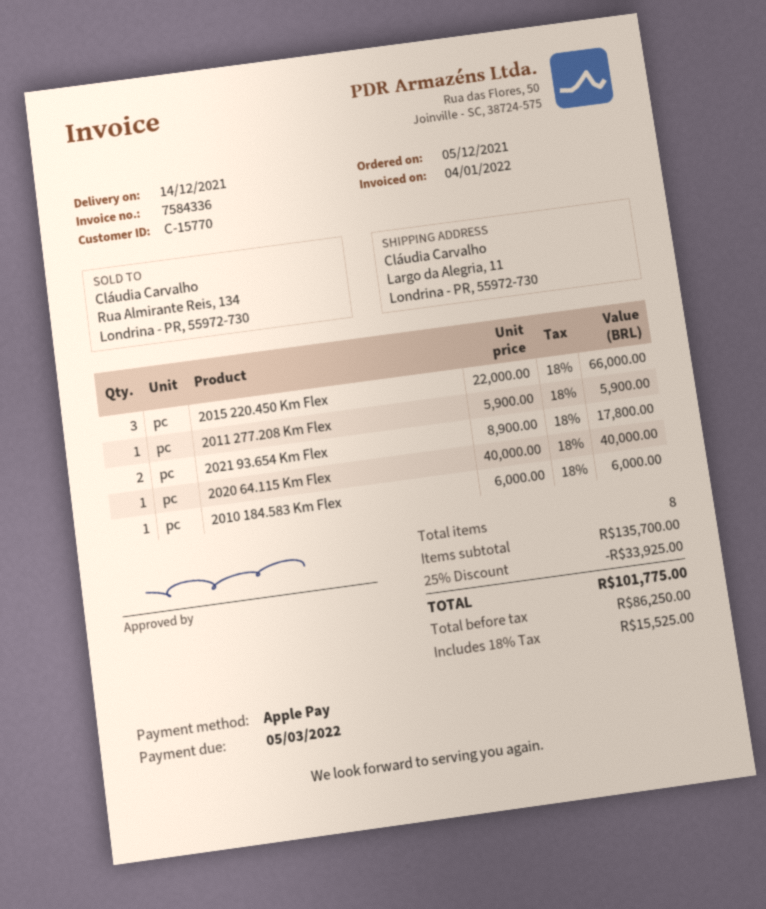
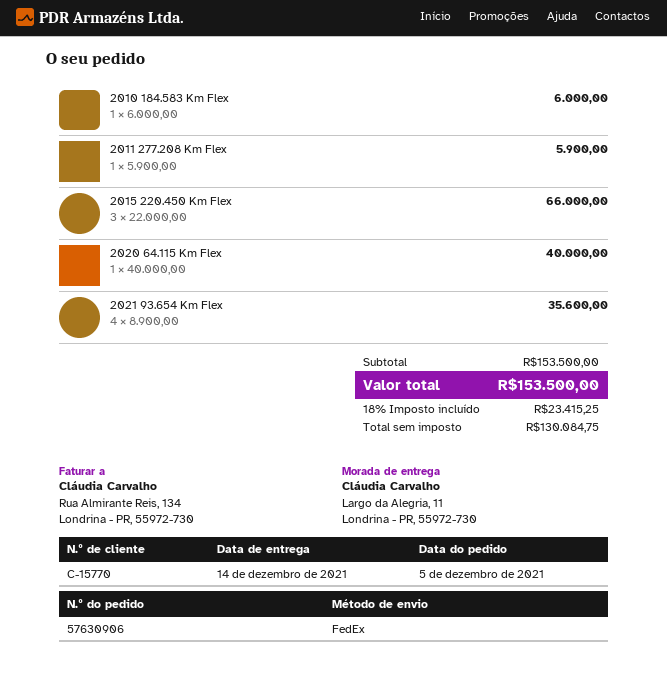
2021 93.654 Km Flex: 2 x 8900.00 = 17800.00 -> 4 x 8900.00 = 35600.00
subtotal: 135700.00 -> 153500.00
discount: 25% = 33925.00 -> none
net: 86250.00 -> 130084.75
tax: 18% = 15525.00 -> 18% = 23415.25
total: 101775.00 -> 153500.00

